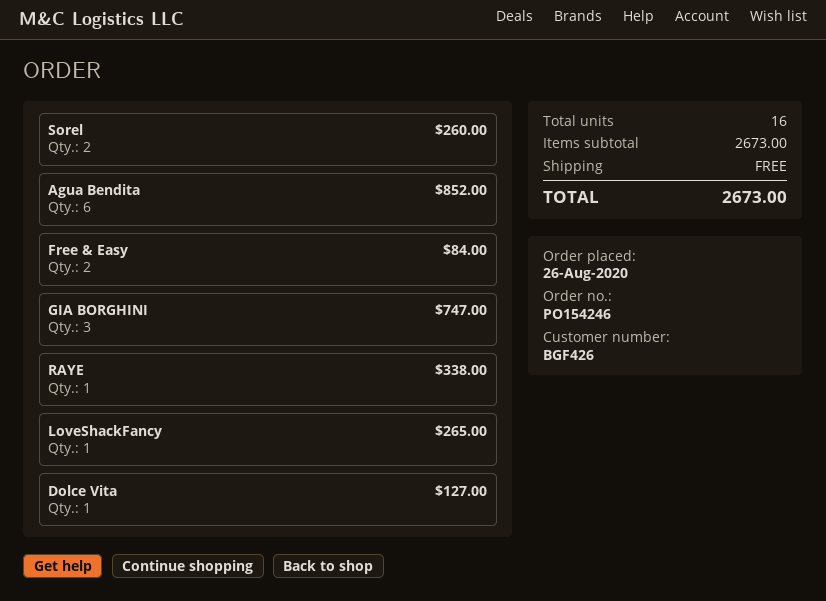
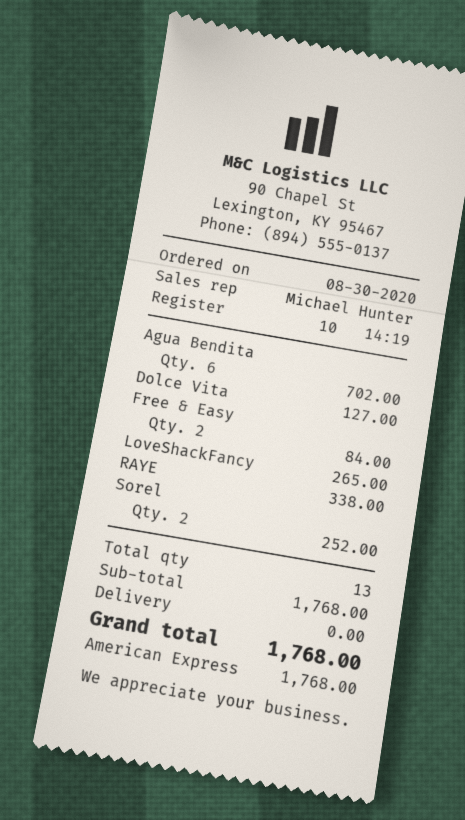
order date: 2020-08-26 -> 2020-08-30
Sorel: 2 for 260.00 -> 2 for 252.00
Agua Bendita: 6 for 852.00 -> 6 for 702.00
GIA BORGHINI: 3 for 747.00 -> none
total quantity: 16 -> 13
subtotal: 2673.00 -> 1768.00
total: 2673.00 -> 1768.00

